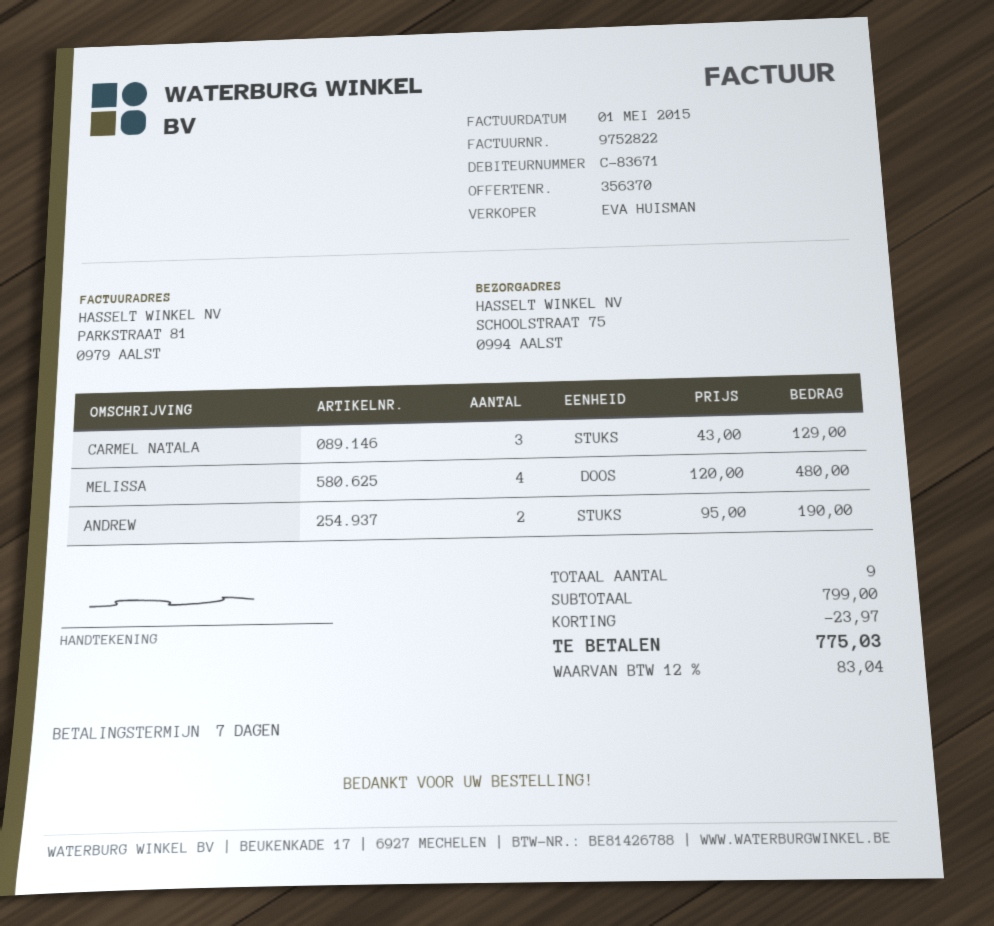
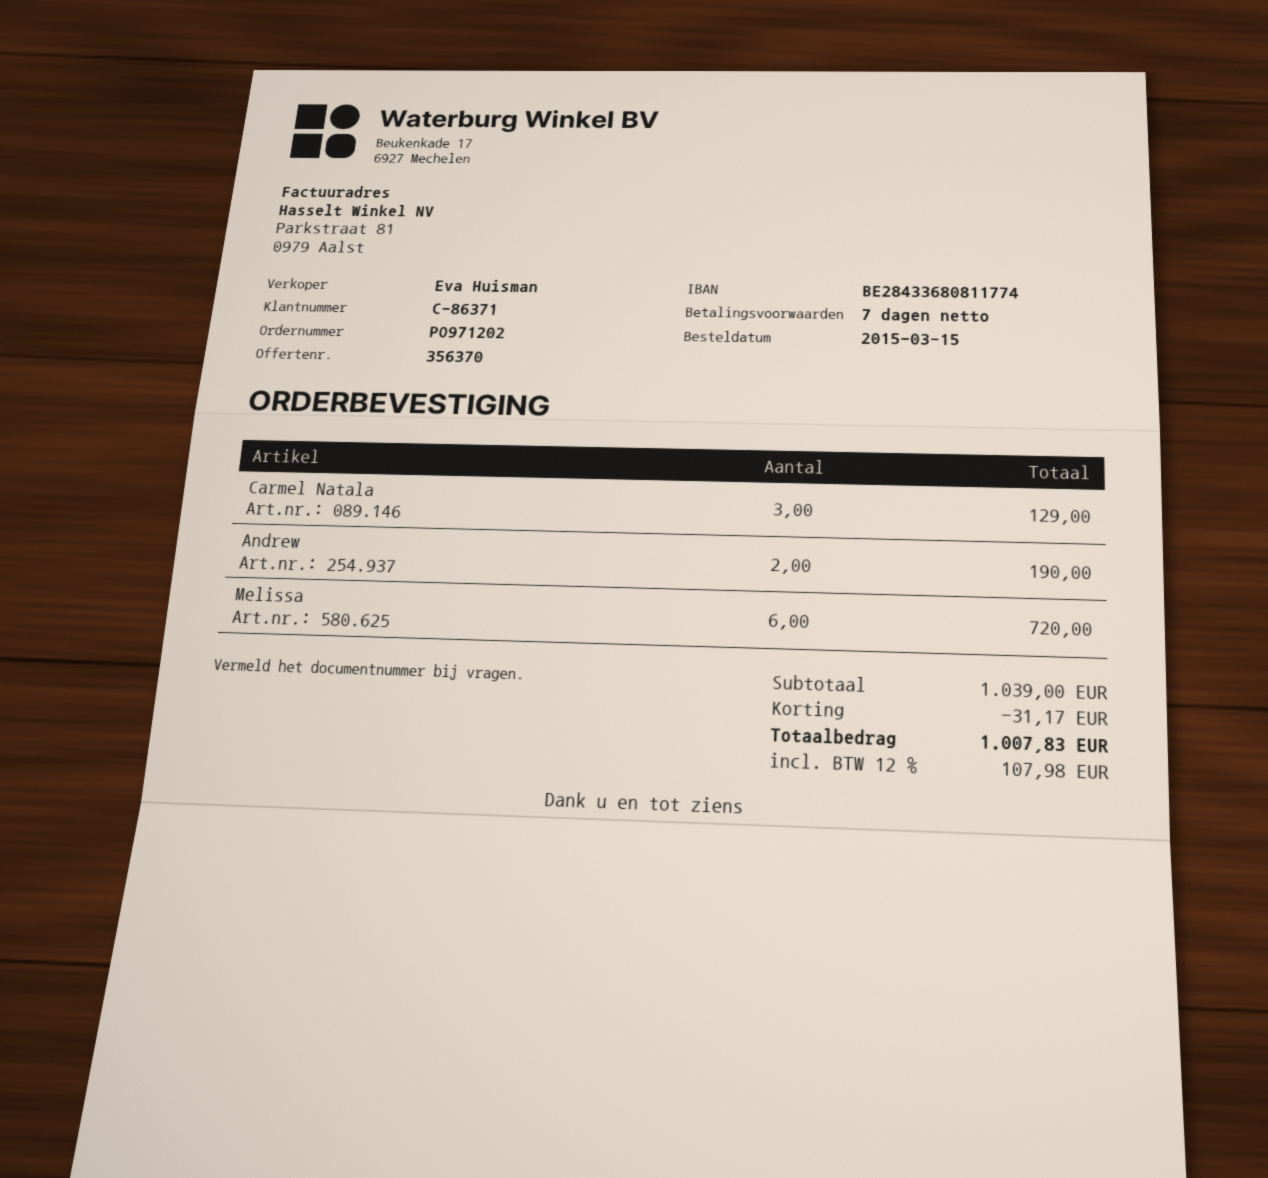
customer number: C-83671 -> C-86371
MELISSA: 4 for 480.00 -> 6 for 720.00
subtotal: 799.00 -> 1039.00
discount: 23.97 -> 31.17
tax: 12% = 83.04 -> 12% = 107.98
total: 775.03 -> 1007.83

